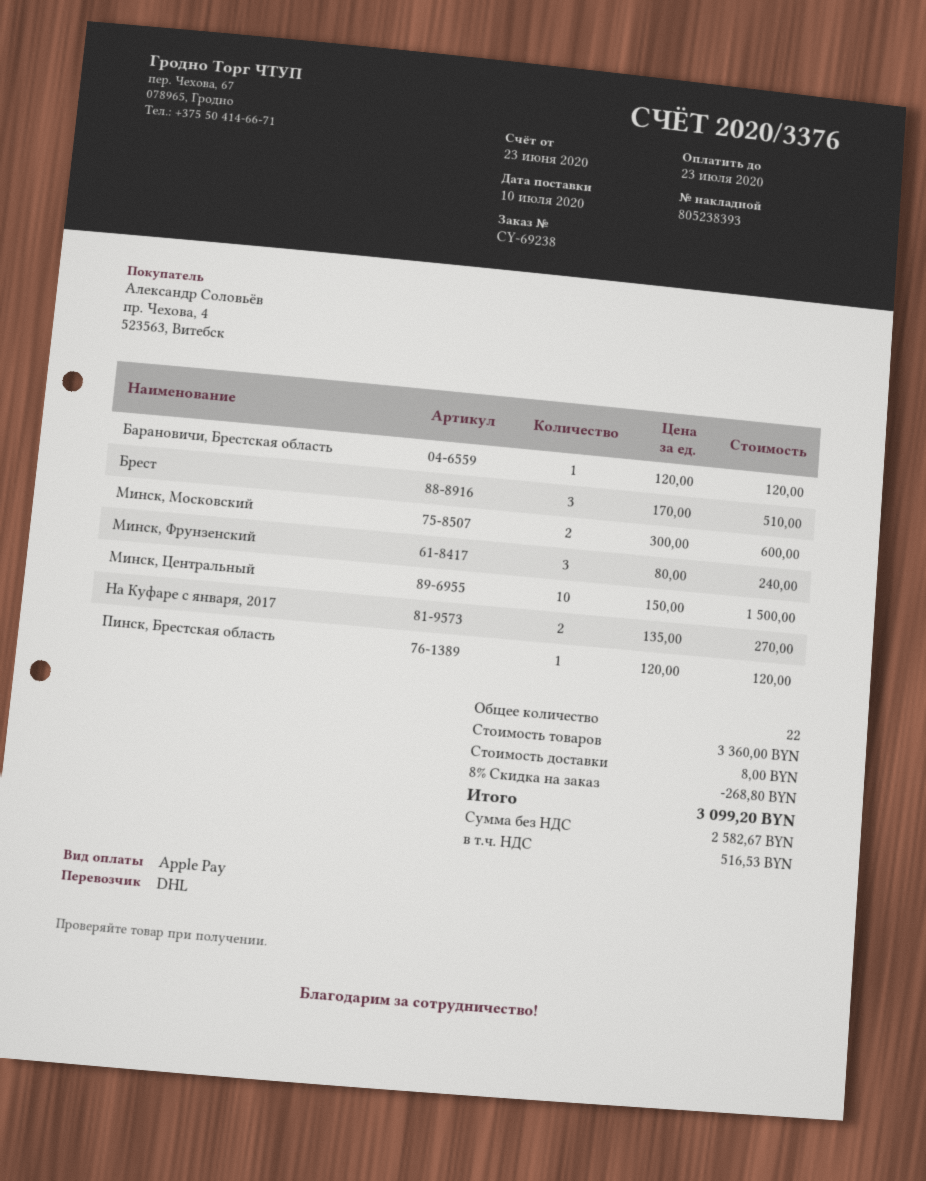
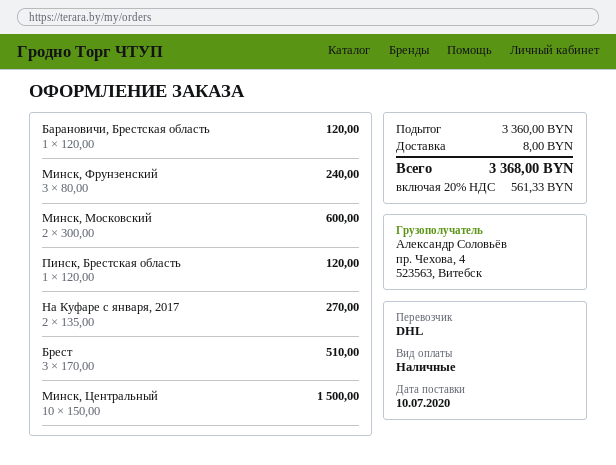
payment method: Apple Pay -> cash
discount: 8% = 268.80 -> none
tax: 516.53 -> 561.33
total: 3099.20 -> 3368.00

